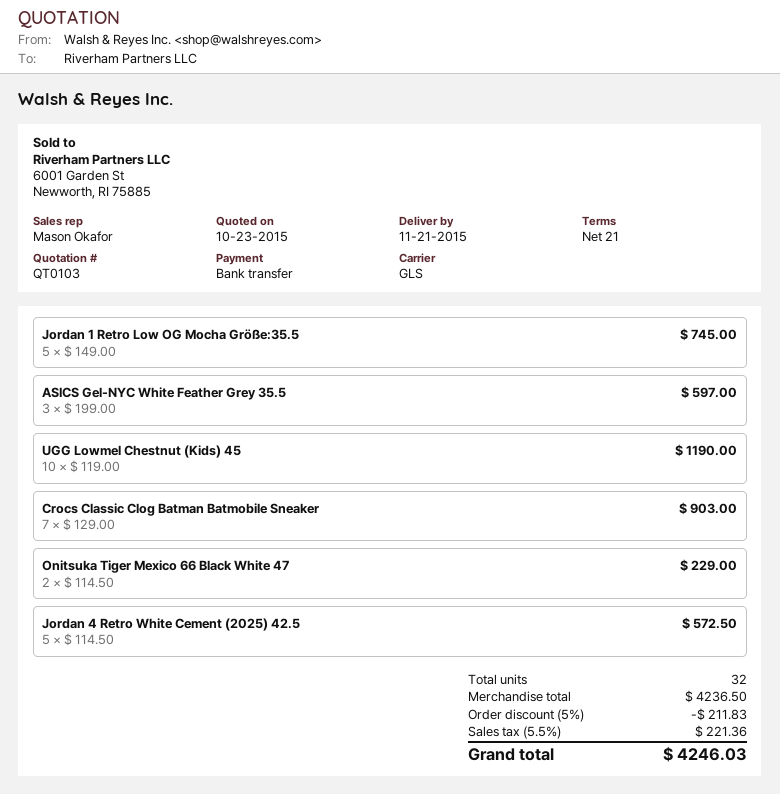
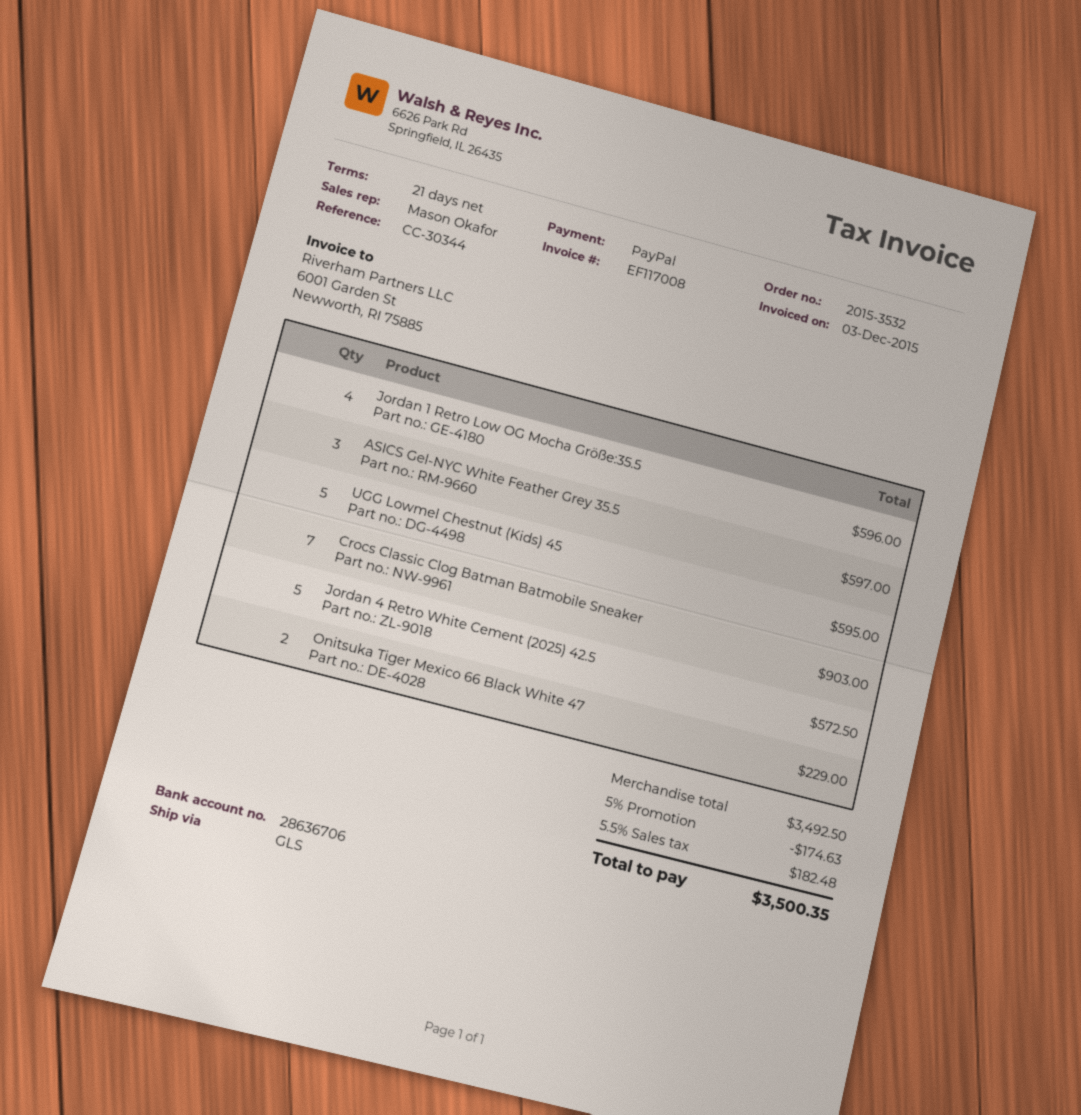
payment method: bank transfer -> PayPal
Jordan 1 Retro Low OG Mocha Größe:35.5: 5 for 745.00 -> 4 for 596.00
UGG Lowmel Chestnut (Kids) 45: 10 for 1190.00 -> 5 for 595.00
subtotal: 4236.50 -> 3492.50
discount: 5% = 211.83 -> 5% = 174.63
tax: 5.5% = 221.36 -> 5.5% = 182.48
total: 4246.03 -> 3500.35

